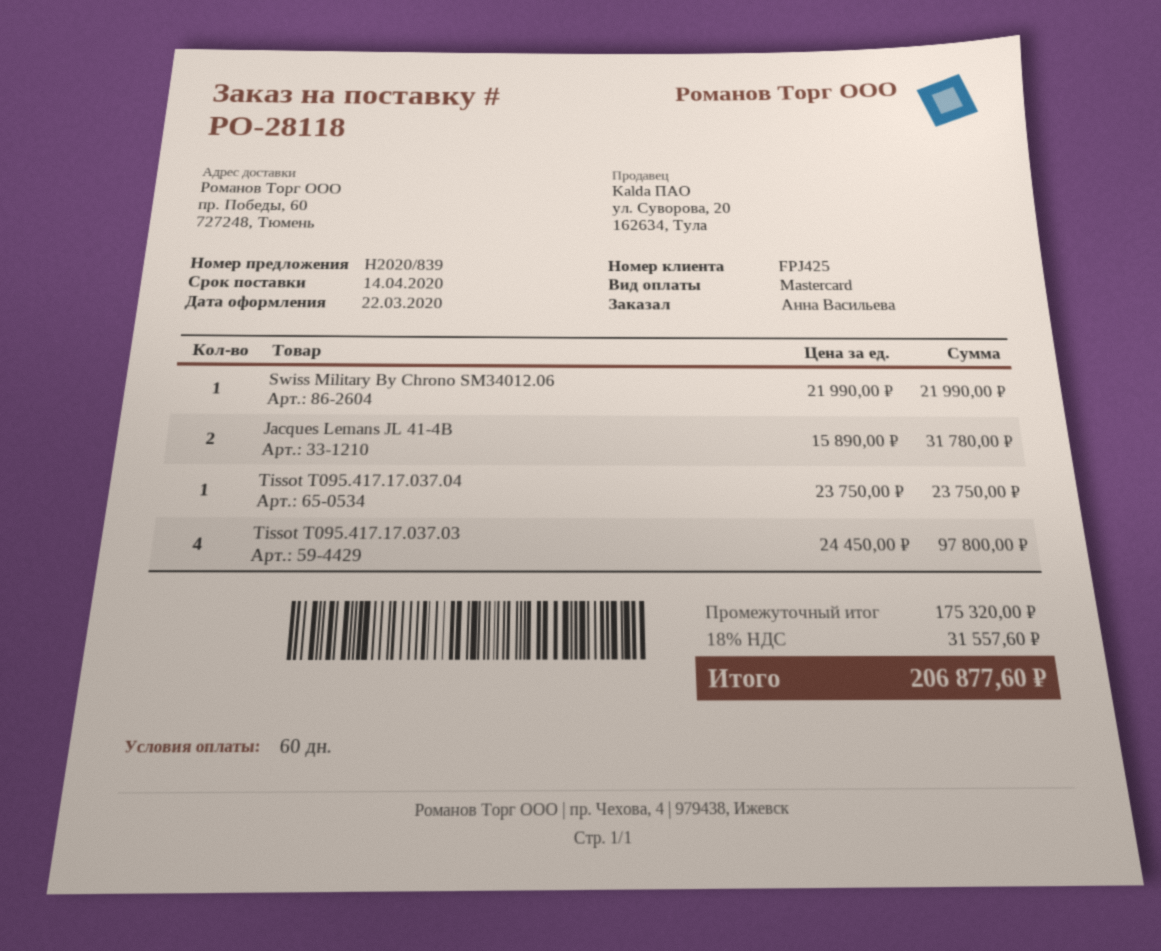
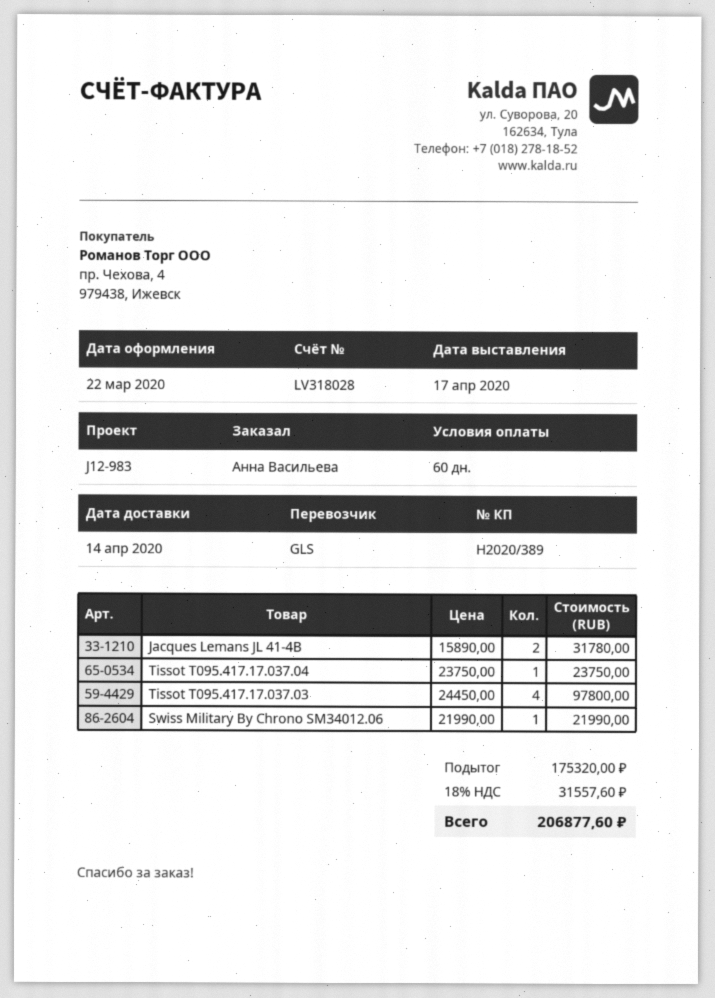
quote number: H2020/839 -> H2020/389

